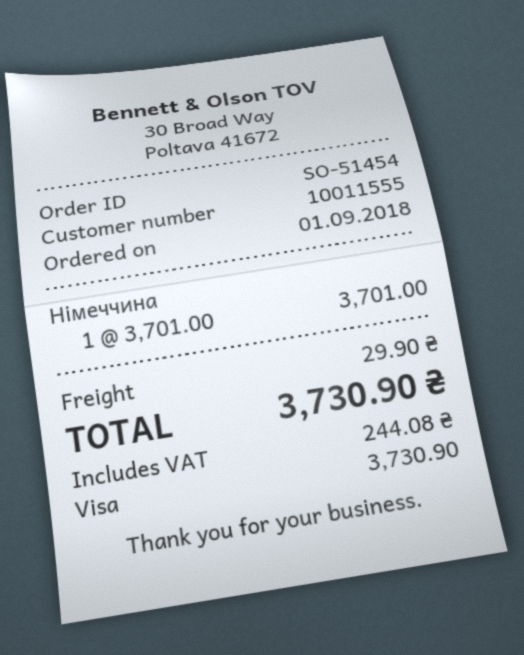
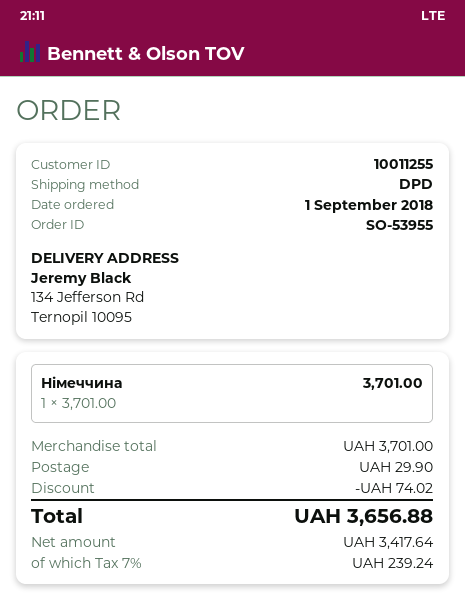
order number: SO-51454 -> SO-53955
customer number: 10011555 -> 10011255
discount: none -> 74.02
tax: 244.08 -> 239.24
total: 3730.90 -> 3656.88

